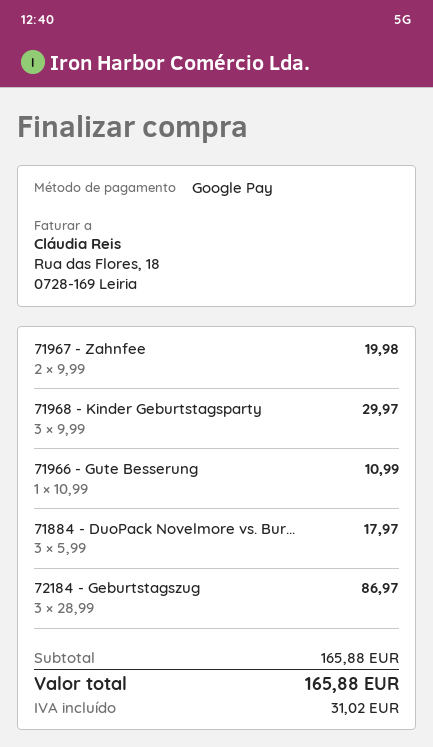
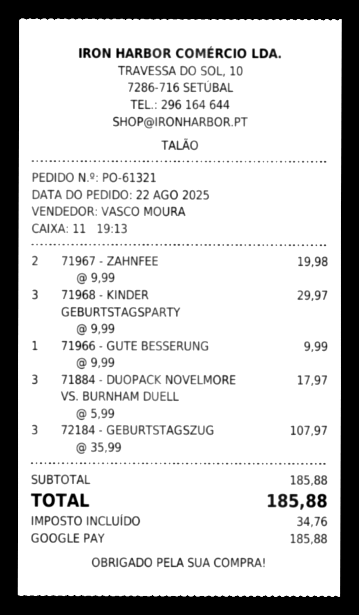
71966 - Gute Besserung: 1 x 10.99 = 10.99 -> 1 x 9.99 = 9.99
72184 - Geburtstagszug: 3 x 28.99 = 86.97 -> 3 x 35.99 = 107.97
subtotal: 165.88 -> 185.88
tax: 31.02 -> 34.76
total: 165.88 -> 185.88

